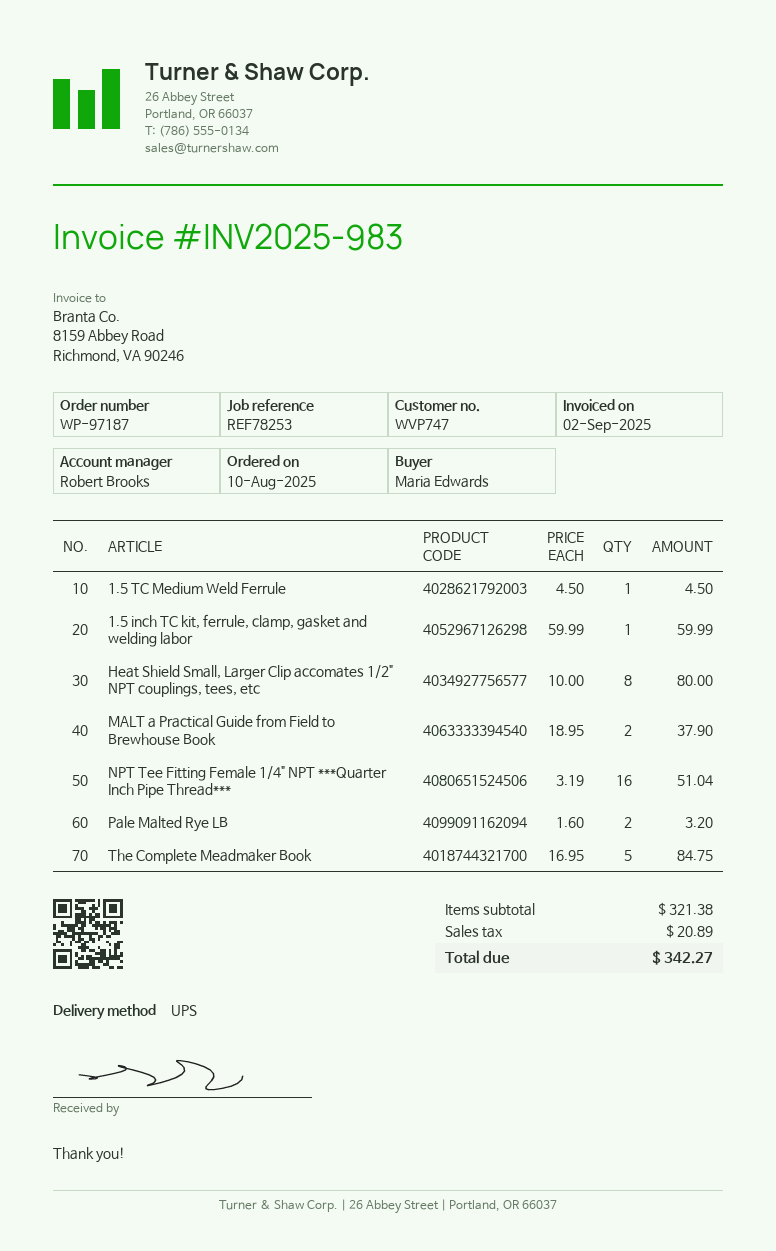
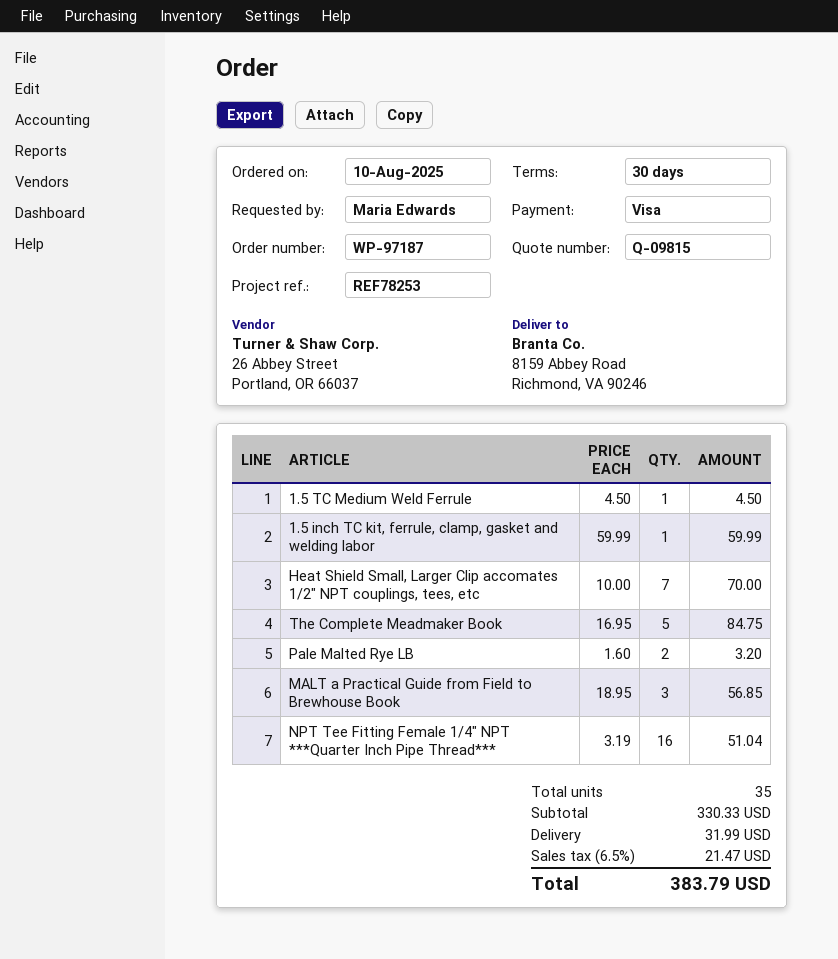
Heat Shield Small, Larger Clip accomates 1/2" NPT couplings, tees, etc: 8 x 10.00 = 80.00 -> 7 x 10.00 = 70.00
MALT a Practical Guide from Field to Brewhouse Book: 2 x 18.95 = 37.90 -> 3 x 18.95 = 56.85
subtotal: 321.38 -> 330.33
shipping: none -> 31.99
tax: 20.89 -> 21.47
total: 342.27 -> 383.79

